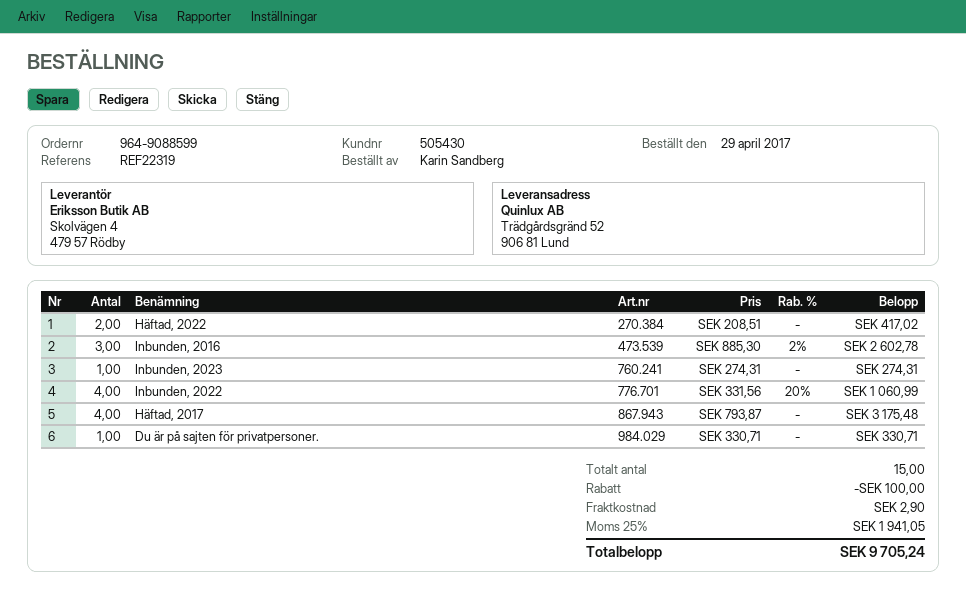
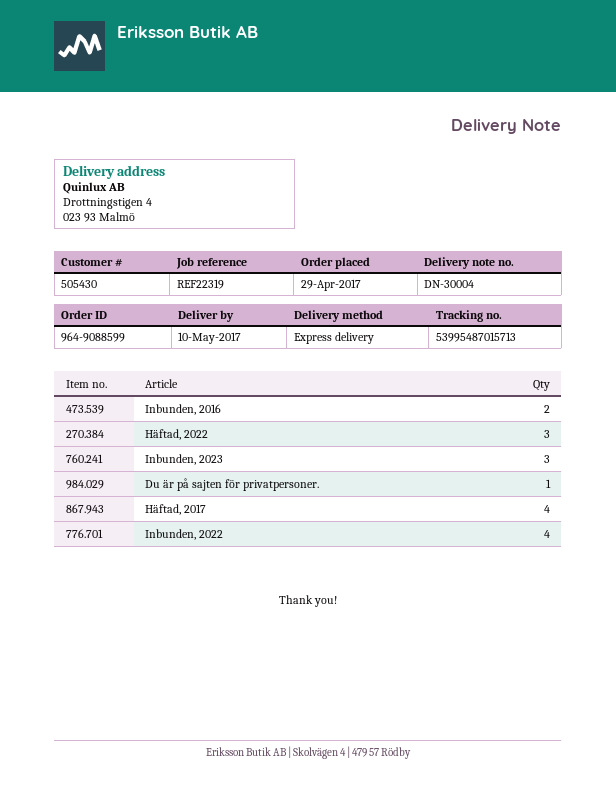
ship to: Trädgårdsgränd 52, 906 81 Lund -> Drottningstigen 4, 023 93 Malmö
Häftad, 2022: 2 -> 3
Inbunden, 2016: 3 -> 2
Inbunden, 2023: 1 -> 3

